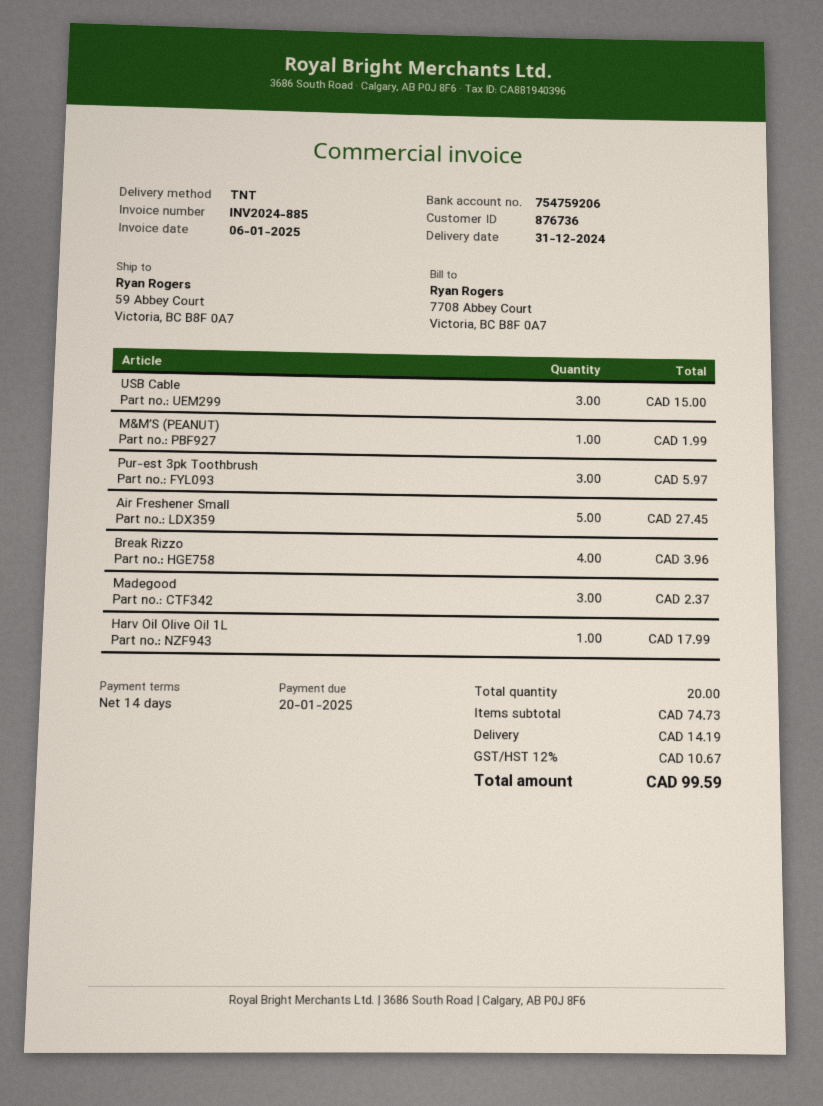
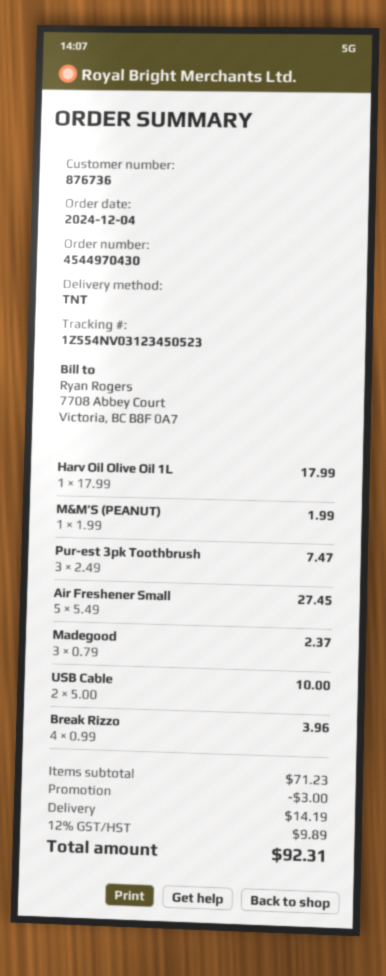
USB Cable: 3 for 15.00 -> 2 for 10.00
Pur-est 3pk Toothbrush: 3 for 5.97 -> 3 for 7.47
subtotal: 74.73 -> 71.23
discount: none -> 3.00
tax: 12% = 10.67 -> 12% = 9.89
total: 99.59 -> 92.31

